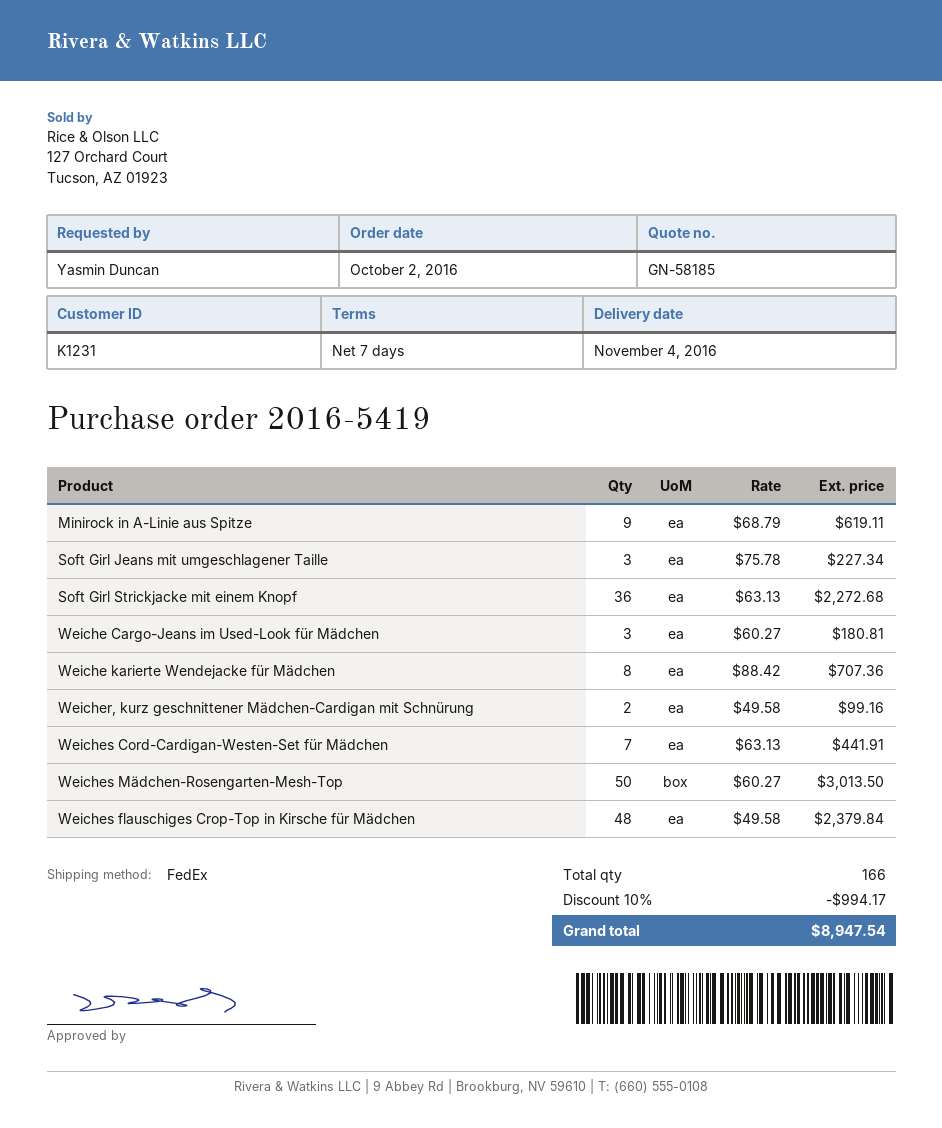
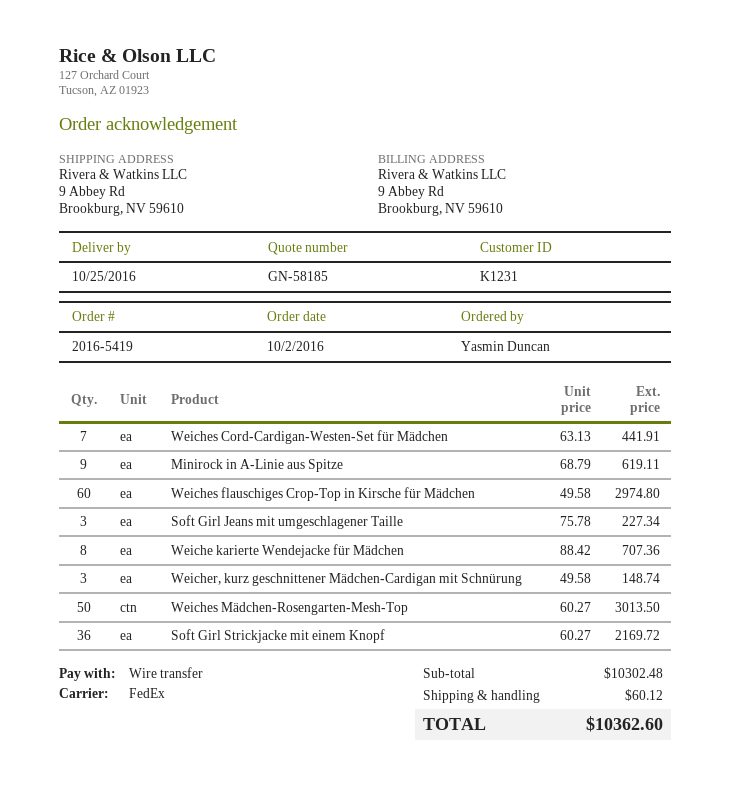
delivery date: 2016-11-04 -> 2016-10-25
Soft Girl Strickjacke mit einem Knopf: 36 x 63.13 = 2272.68 -> 36 x 60.27 = 2169.72
Weiche Cargo-Jeans im Used-Look für Mädchen: 3 x 60.27 = 180.81 -> none
Weicher, kurz geschnittener Mädchen-Cardigan mit Schnürung: 2 x 49.58 = 99.16 -> 3 x 49.58 = 148.74
Weiches flauschiges Crop-Top in Kirsche für Mädchen: 48 x 49.58 = 2379.84 -> 60 x 49.58 = 2974.80
discount: 10% = 994.17 -> none
shipping: none -> 60.12
total: 8947.54 -> 10362.60

